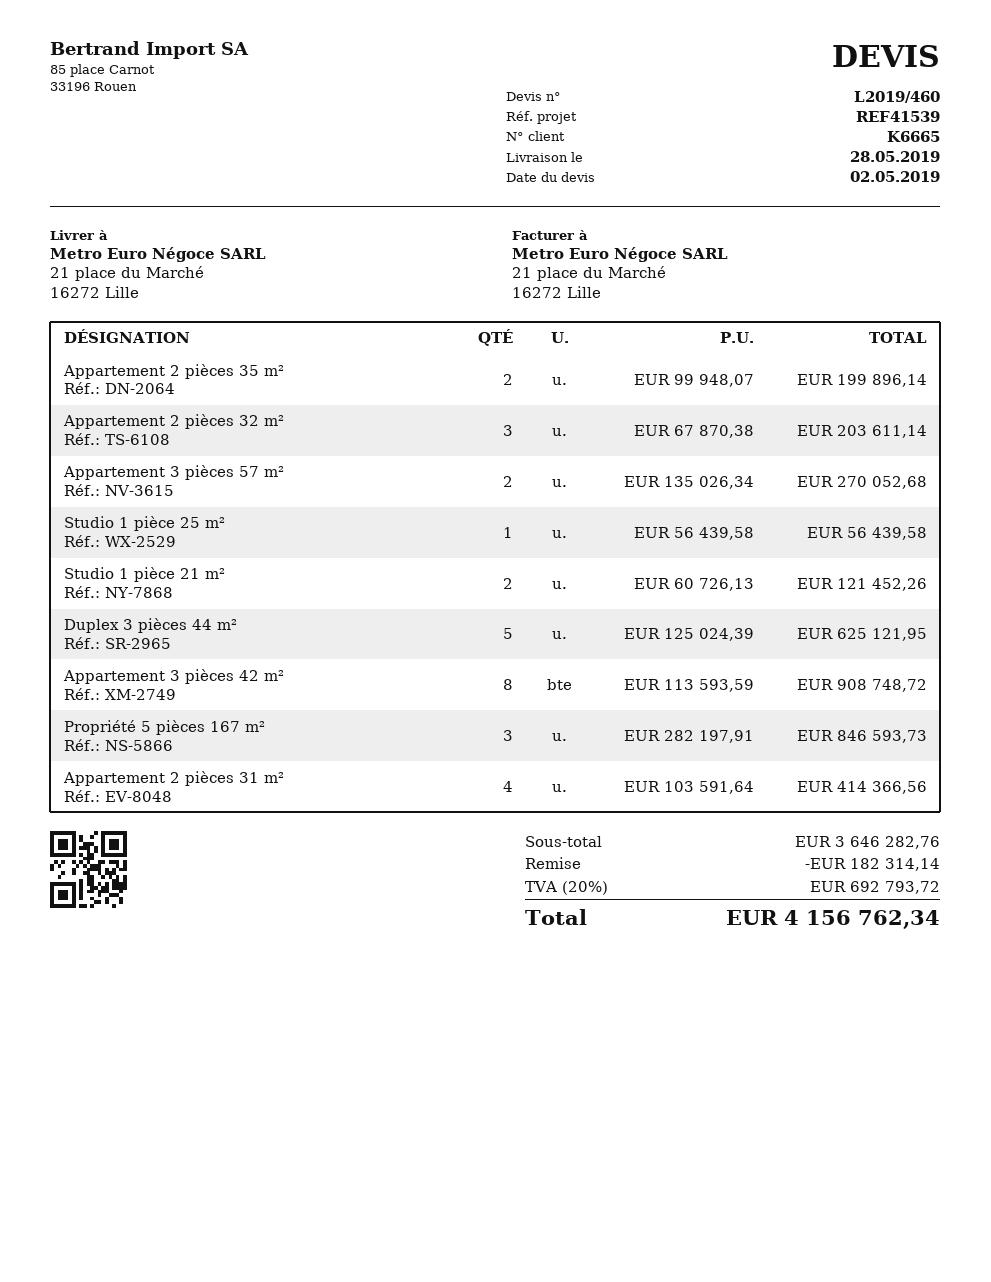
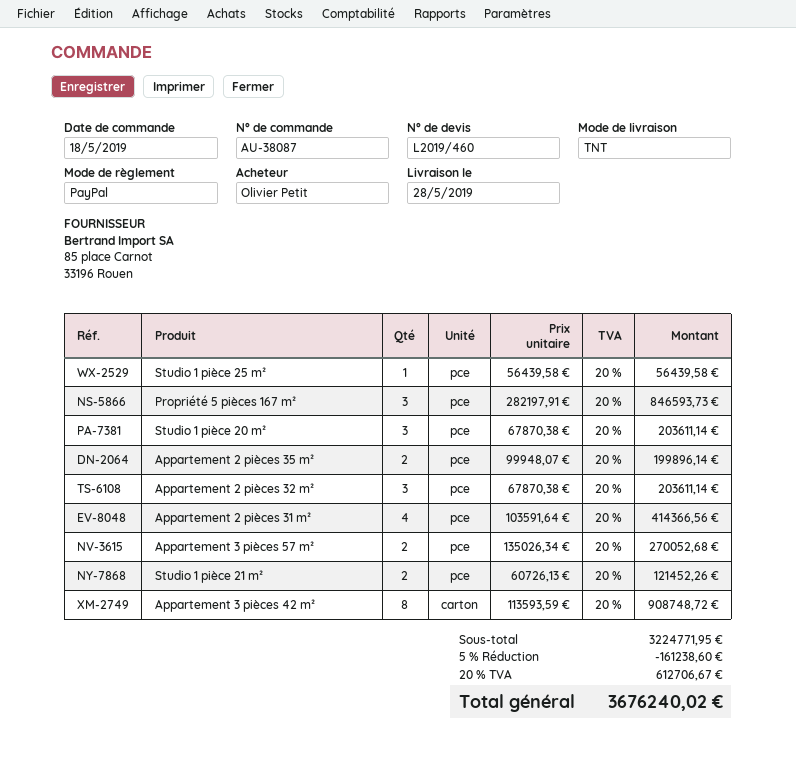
Duplex 3 pièces 44 m²: 5 x 125024.39 = 625121.95 -> none
Studio 1 pièce 20 m²: none -> 3 x 67870.38 = 203611.14
subtotal: 3646282.76 -> 3224771.95
discount: 182314.14 -> 161238.60
tax: 20% = 692793.72 -> 20% = 612706.67
total: 4156762.34 -> 3676240.02

